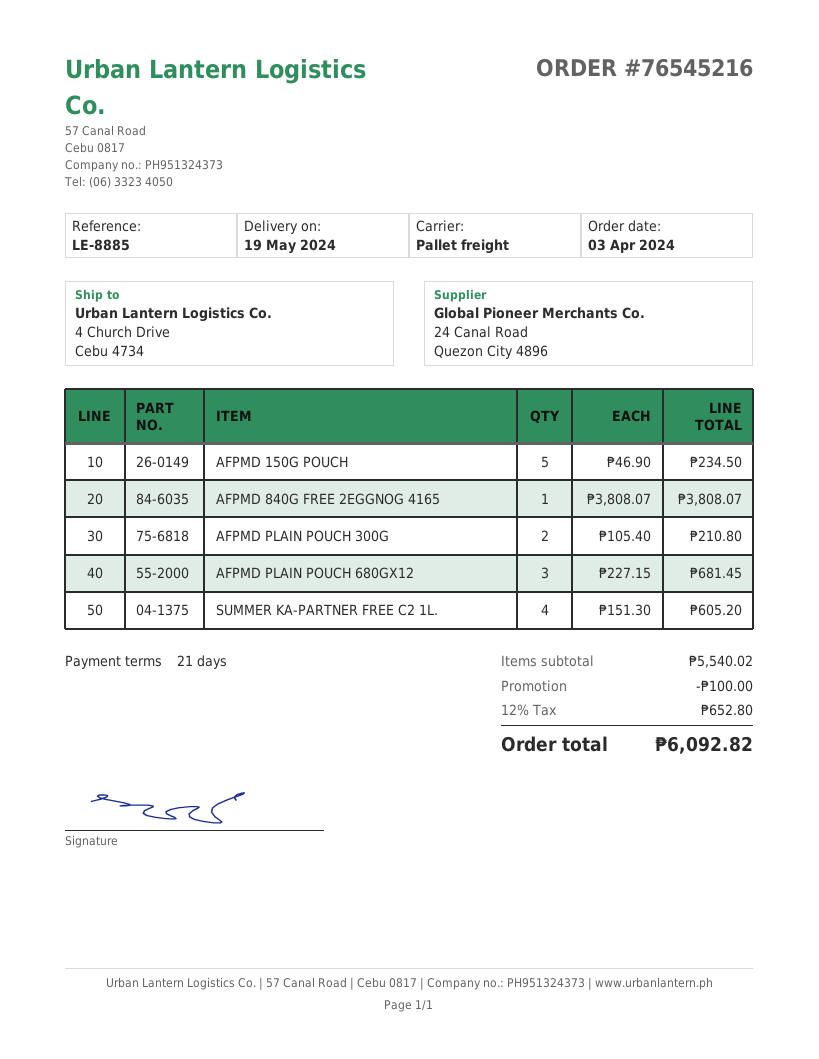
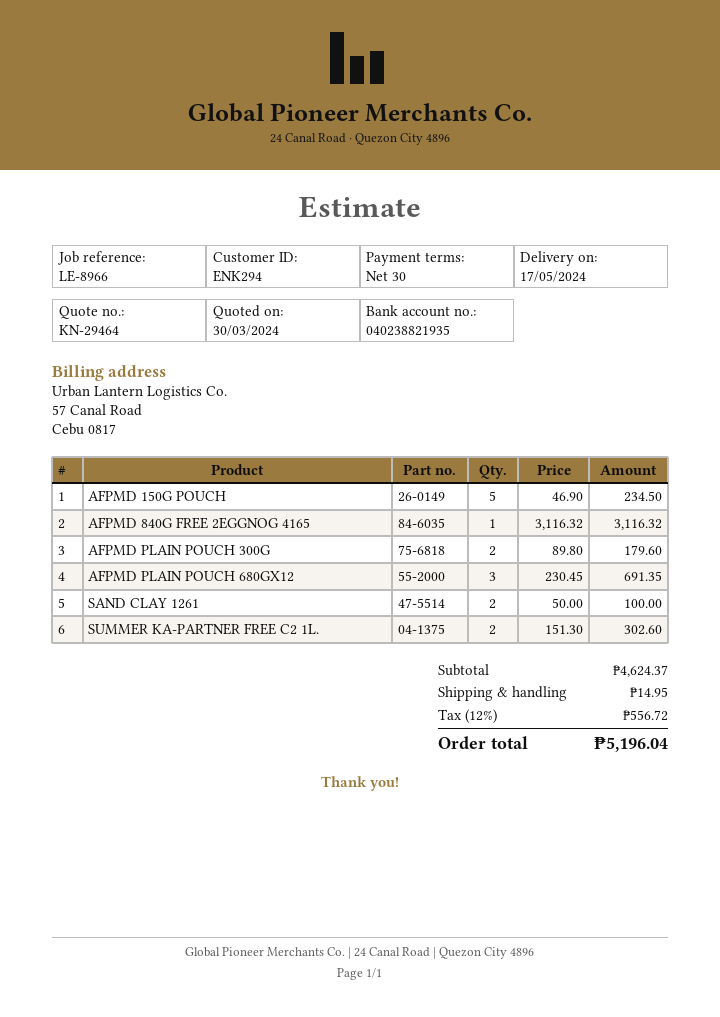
delivery date: 2024-05-19 -> 2024-05-17
payment terms: 21 days -> 30 days
reference: LE-8885 -> LE-8966
AFPMD 840G FREE 2EGGNOG 4165: 1 x 3808.07 = 3808.07 -> 1 x 3116.32 = 3116.32
AFPMD PLAIN POUCH 300G: 2 x 105.40 = 210.80 -> 2 x 89.80 = 179.60
AFPMD PLAIN POUCH 680GX12: 3 x 227.15 = 681.45 -> 3 x 230.45 = 691.35
SUMMER KA-PARTNER FREE C2 1L.: 4 x 151.30 = 605.20 -> 2 x 151.30 = 302.60
SAND CLAY 1261: none -> 2 x 50.00 = 100.00
subtotal: 5540.02 -> 4624.37
discount: 100.00 -> none
shipping: none -> 14.95
tax: 12% = 652.80 -> 12% = 556.72
total: 6092.82 -> 5196.04

